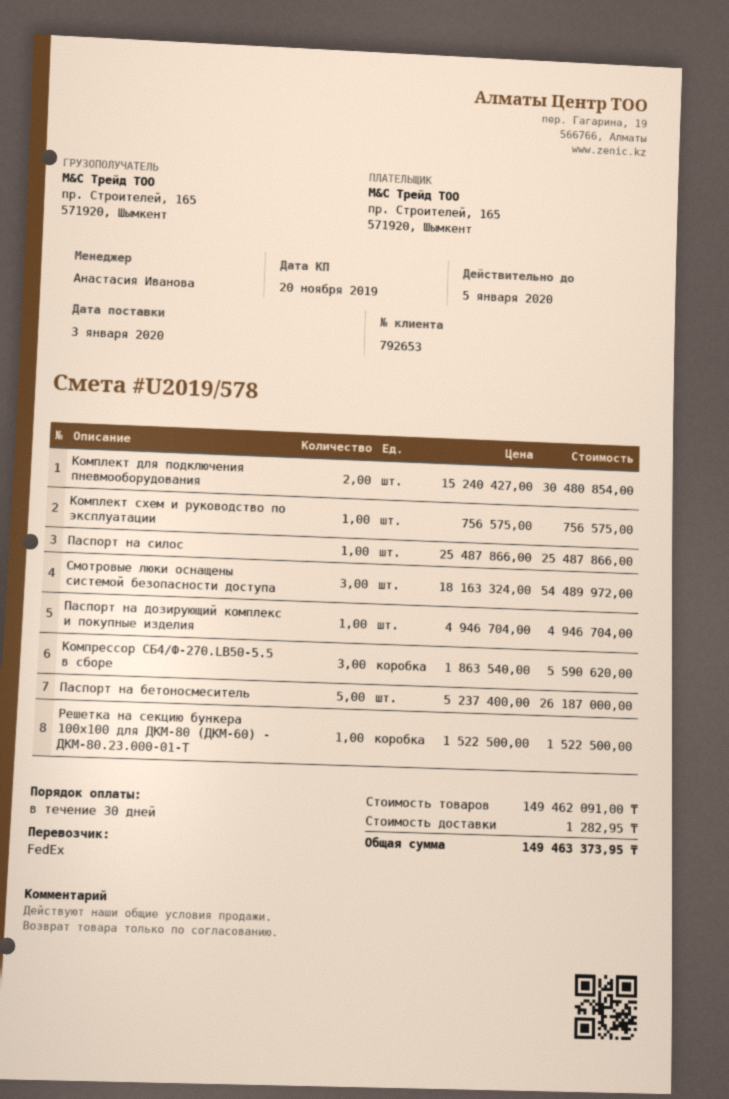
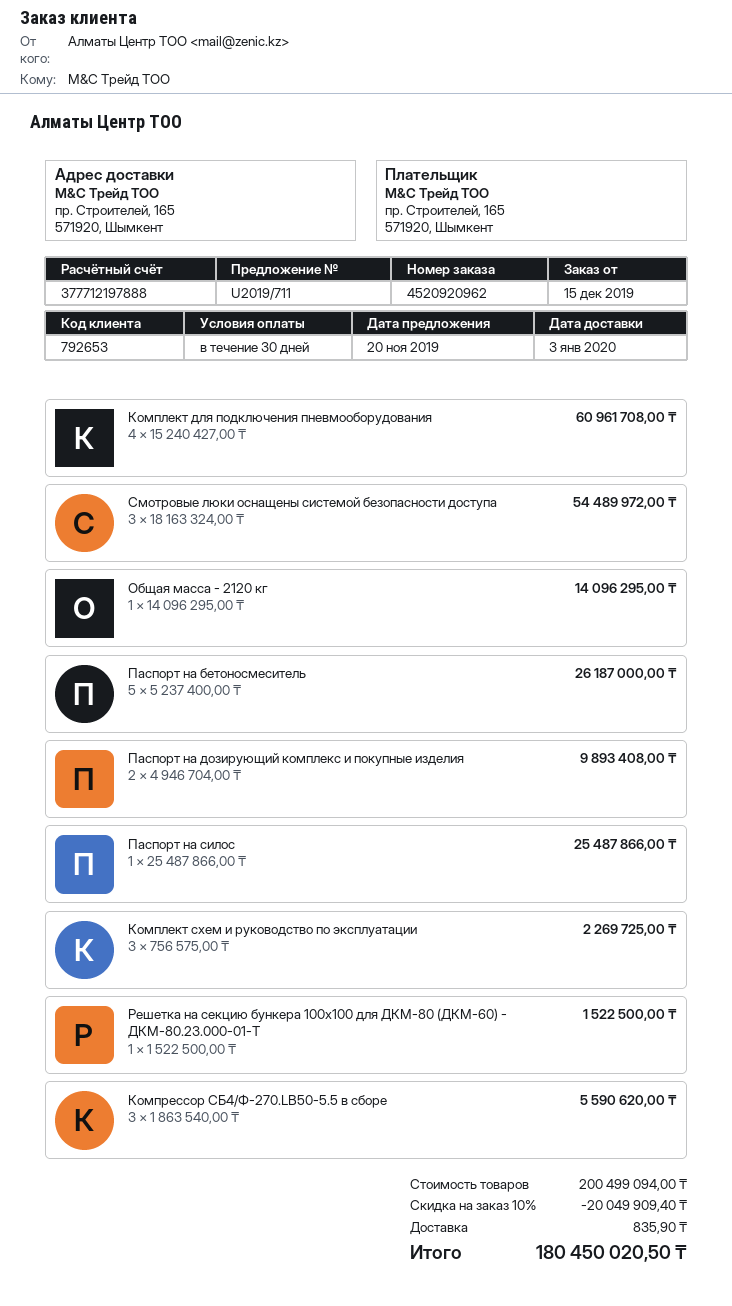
quote number: U2019/578 -> U2019/711
Комплект для подключения пневмооборудования: 2 x 15240427.00 = 30480854.00 -> 4 x 15240427.00 = 60961708.00
Комплект схем и руководство по эксплуатации: 1 x 756575.00 = 756575.00 -> 3 x 756575.00 = 2269725.00
Паспорт на дозирующий комплекс и покупные изделия: 1 x 4946704.00 = 4946704.00 -> 2 x 4946704.00 = 9893408.00
Общая масса - 2120 кг: none -> 1 x 14096295.00 = 14096295.00
subtotal: 149462091.00 -> 200499094.00
discount: none -> 10% = 20049909.40
shipping: 1282.95 -> 835.90
total: 149463373.95 -> 180450020.50

